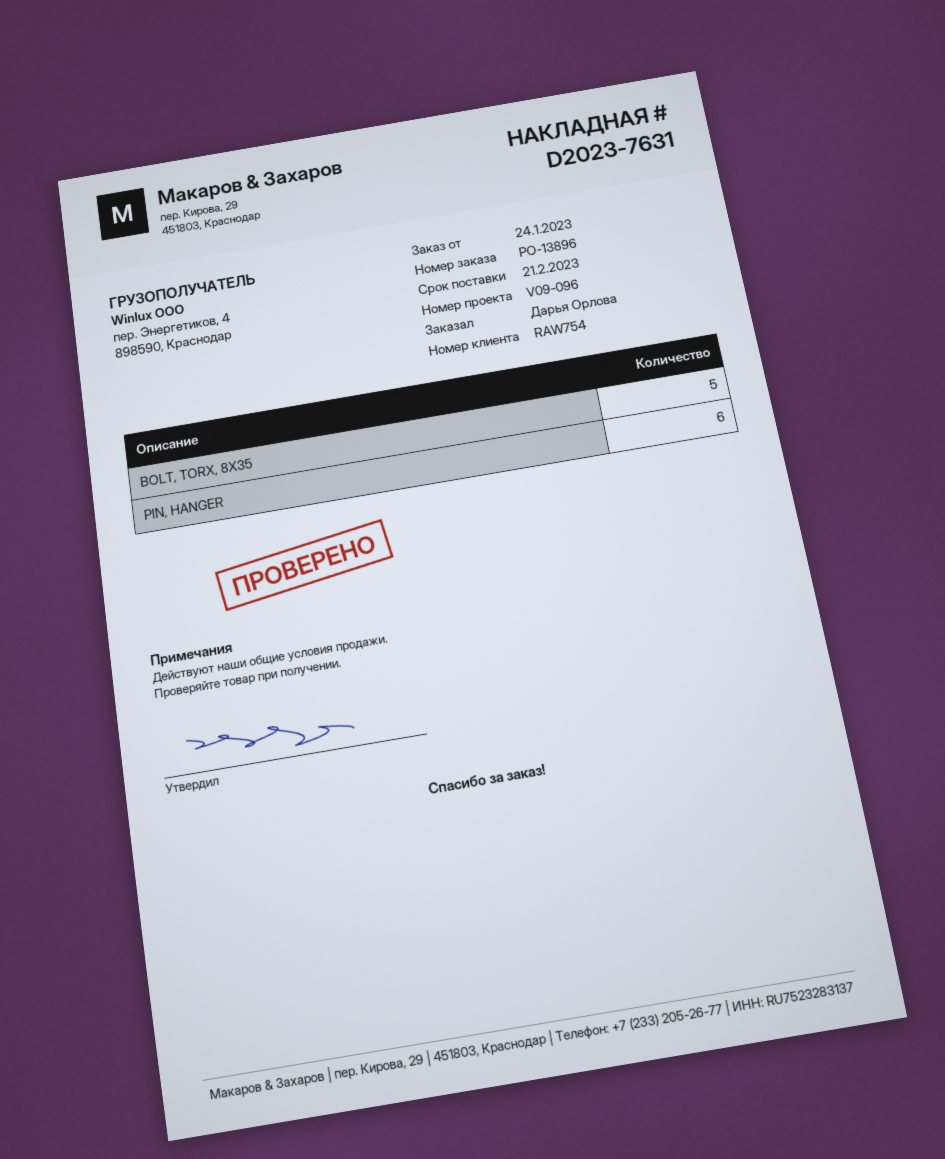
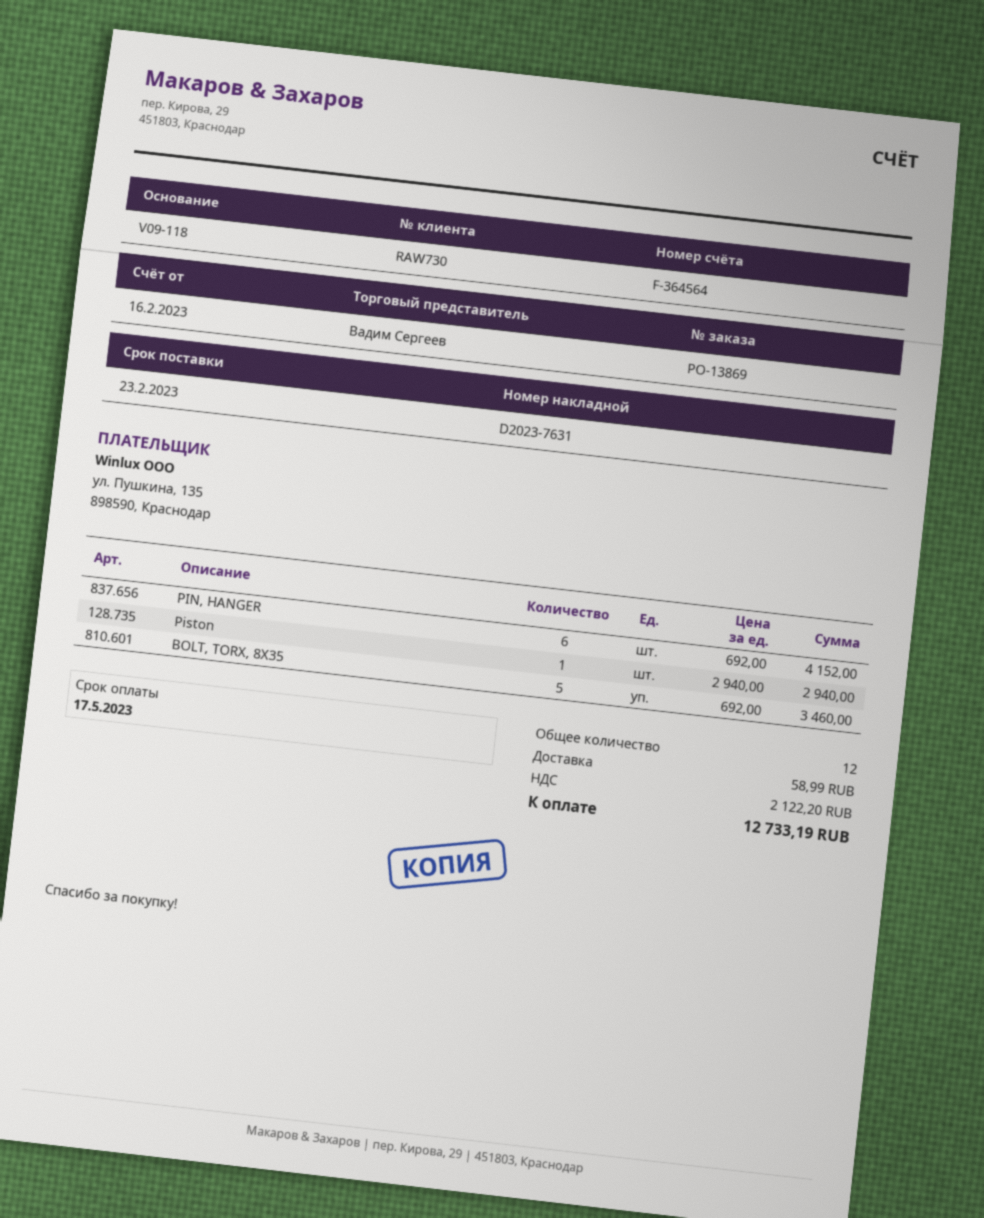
order number: PO-13896 -> PO-13869
delivery date: 2023-02-21 -> 2023-02-23
customer number: RAW754 -> RAW730
reference: V09-096 -> V09-118
Piston: none -> 1

